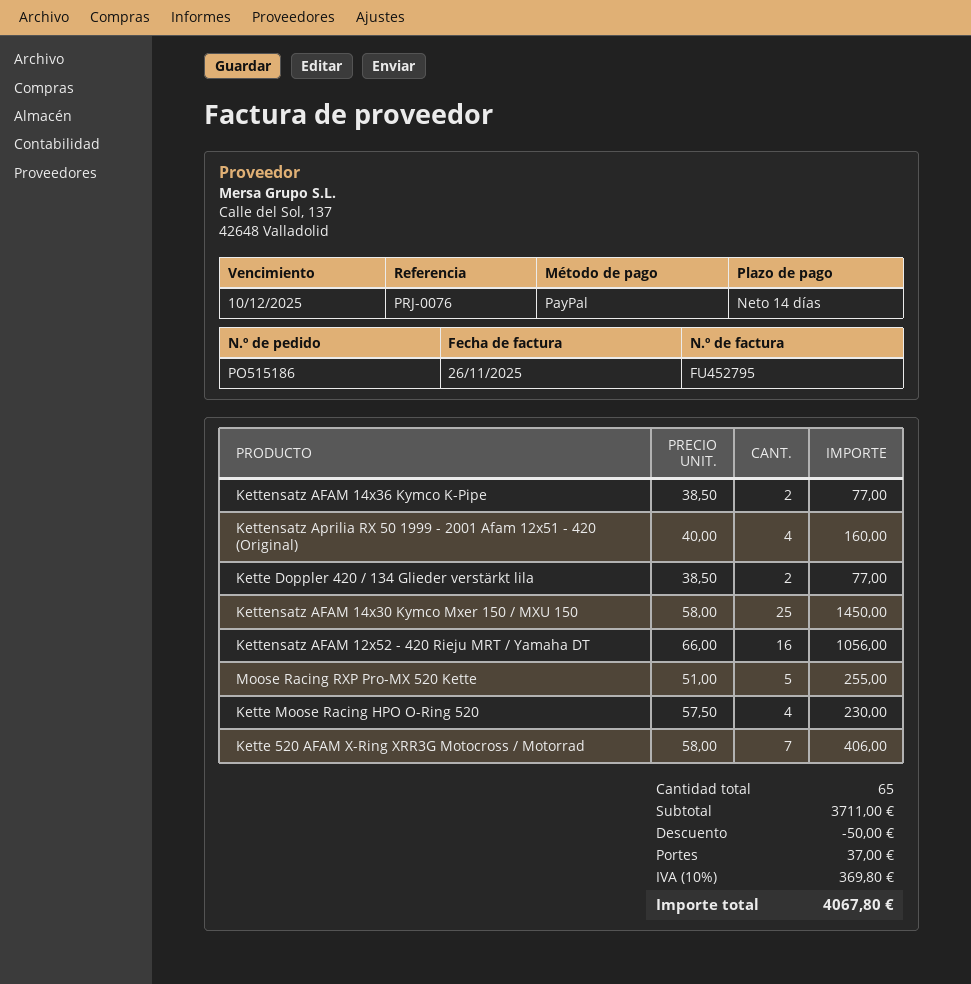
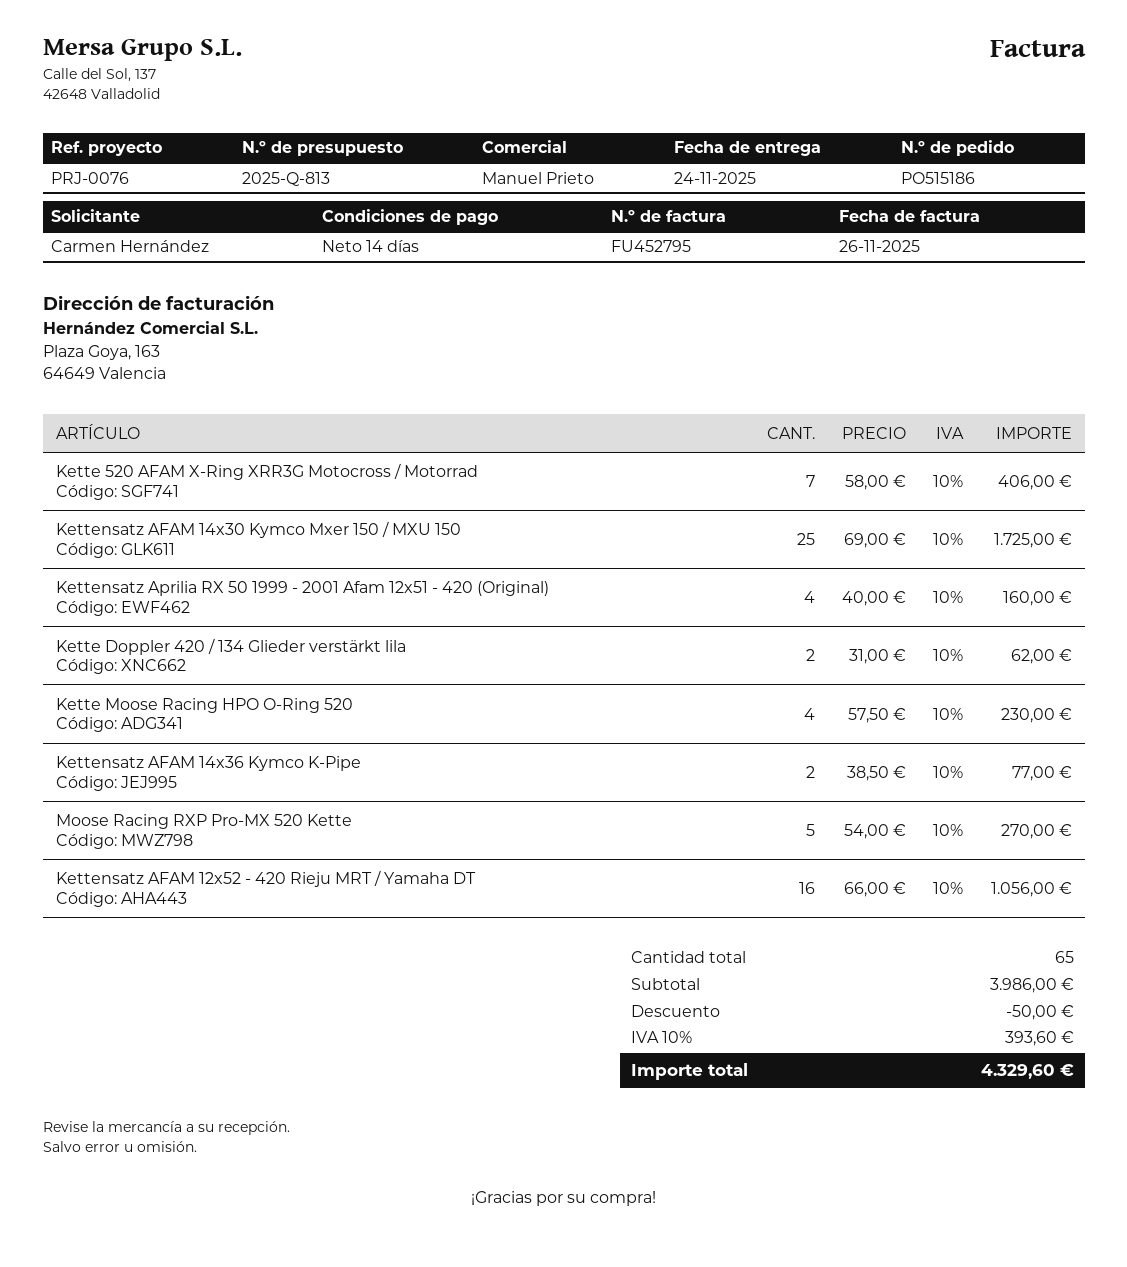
Kette Doppler 420 / 134 Glieder verstärkt lila: 2 x 38.50 = 77.00 -> 2 x 31.00 = 62.00
Kettensatz AFAM 14x30 Kymco Mxer 150 / MXU 150: 25 x 58.00 = 1450.00 -> 25 x 69.00 = 1725.00
Moose Racing RXP Pro-MX 520 Kette: 5 x 51.00 = 255.00 -> 5 x 54.00 = 270.00
subtotal: 3711.00 -> 3986.00
shipping: 37.00 -> none
tax: 10% = 369.80 -> 10% = 393.60
total: 4067.80 -> 4329.60

